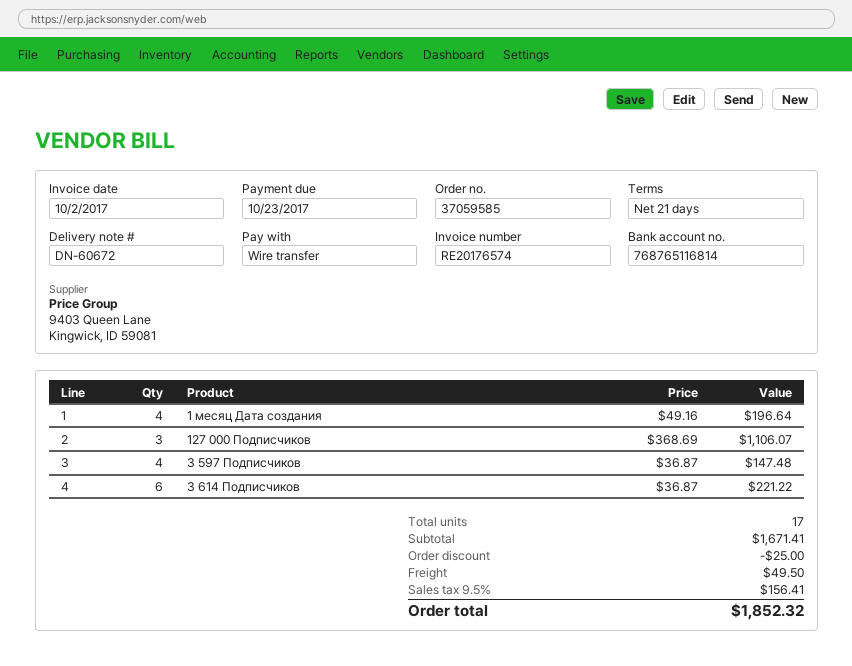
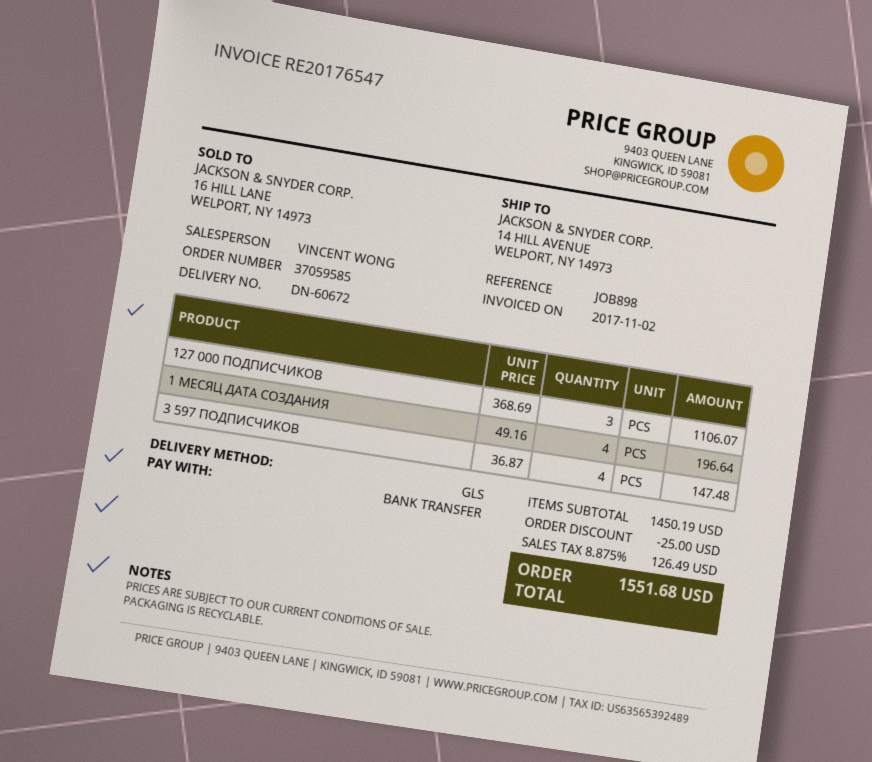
invoice number: RE20176574 -> RE20176547
invoice date: 2017-10-02 -> 2017-11-02
3 614 Подписчиков: 6 x 36.87 = 221.22 -> none
subtotal: 1671.41 -> 1450.19
shipping: 49.50 -> none
tax: 9.5% = 156.41 -> 8.875% = 126.49
total: 1852.32 -> 1551.68

